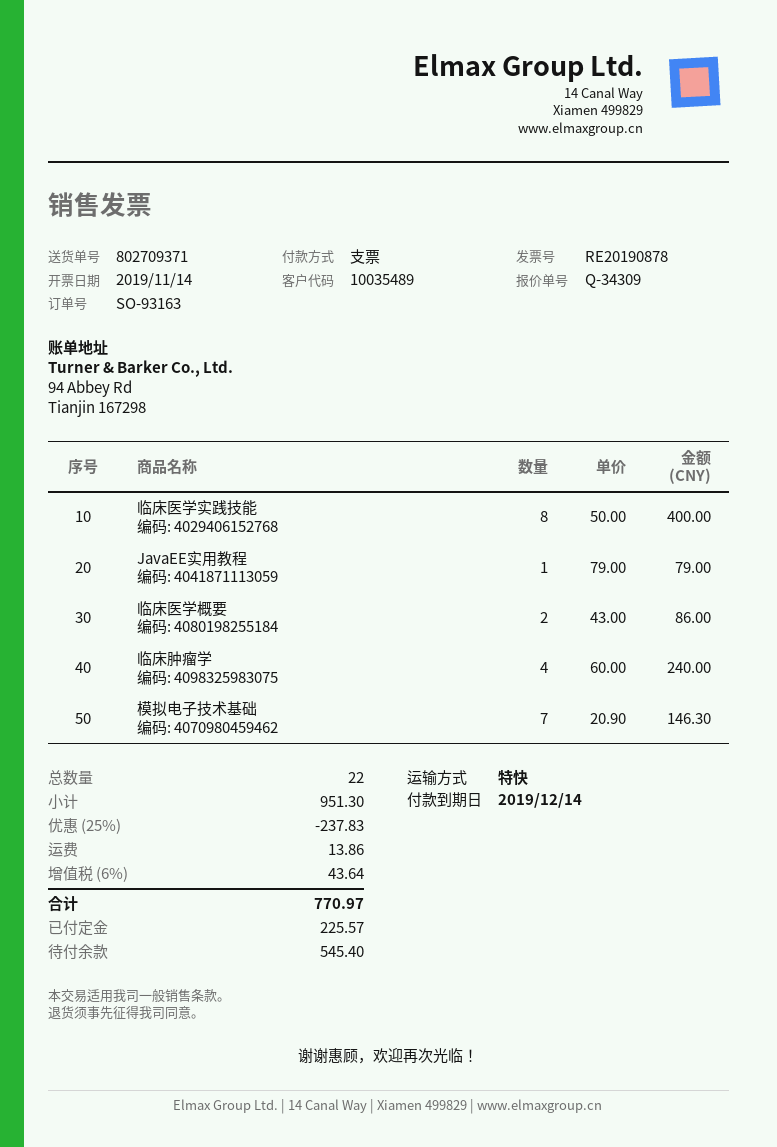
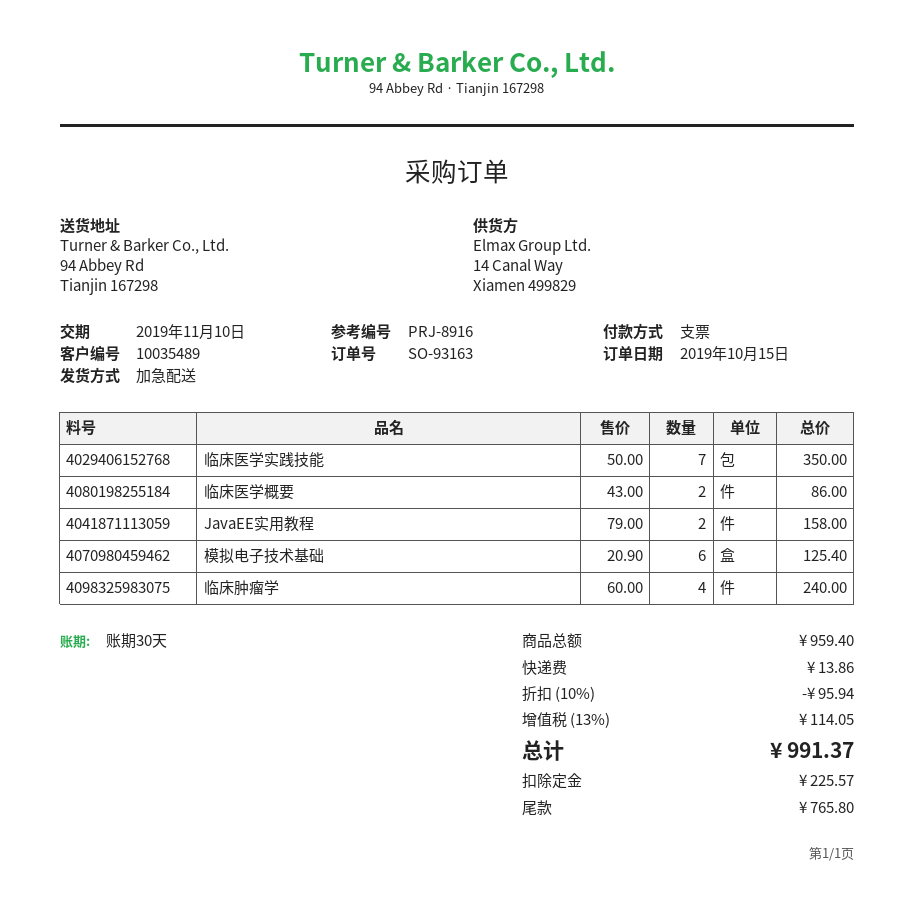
临床医学实践技能: 8 x 50.00 = 400.00 -> 7 x 50.00 = 350.00
JavaEE实用教程: 1 x 79.00 = 79.00 -> 2 x 79.00 = 158.00
模拟电子技术基础: 7 x 20.90 = 146.30 -> 6 x 20.90 = 125.40
subtotal: 951.30 -> 959.40
discount: 25% = 237.83 -> 10% = 95.94
tax: 6% = 43.64 -> 13% = 114.05
total: 770.97 -> 991.37
balance: 545.40 -> 765.80

